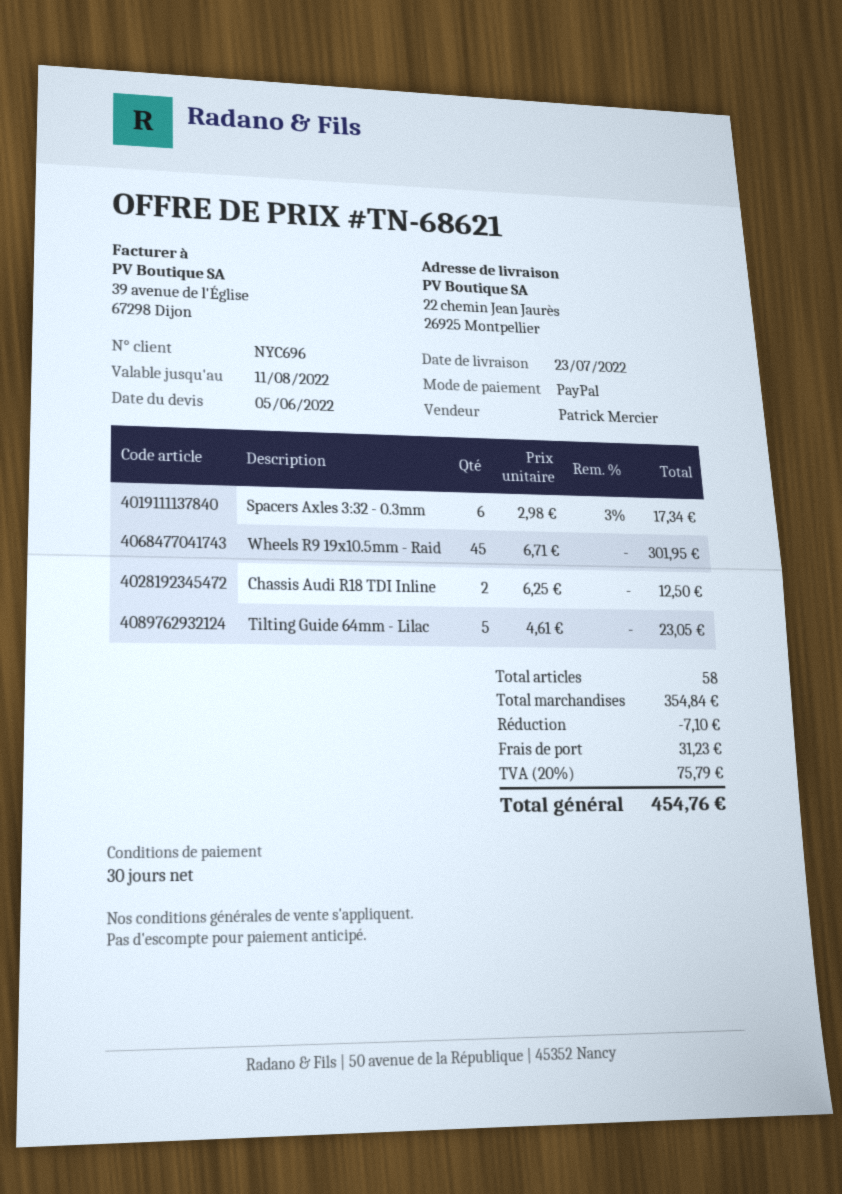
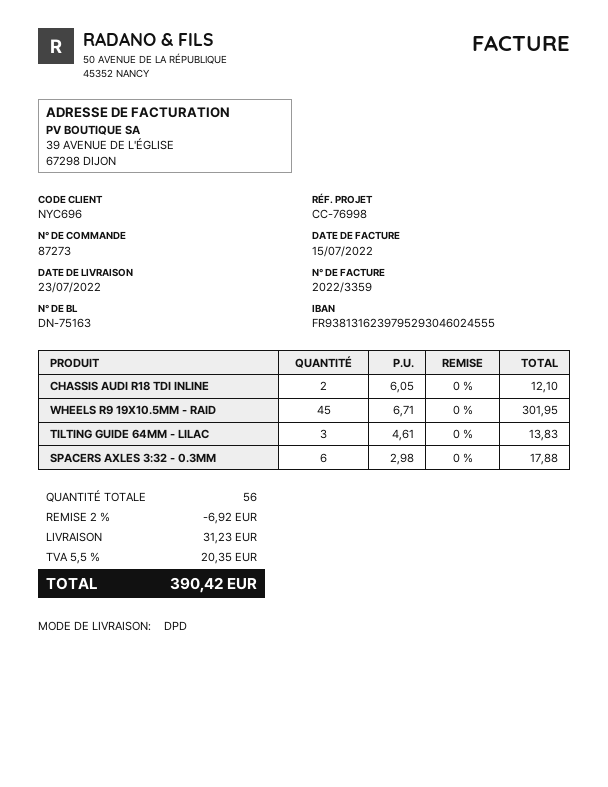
Spacers Axles 3:32 - 0.3mm: 6 x 2.98 - 3% = 17.34 -> 6 x 2.98 = 17.88
Chassis Audi R18 TDI Inline: 2 x 6.25 = 12.50 -> 2 x 6.05 = 12.10
Tilting Guide 64mm - Lilac: 5 x 4.61 = 23.05 -> 3 x 4.61 = 13.83
total quantity: 58 -> 56
discount: 7.10 -> 6.92
tax: 20% = 75.79 -> 5.5% = 20.35
total: 454.76 -> 390.42

